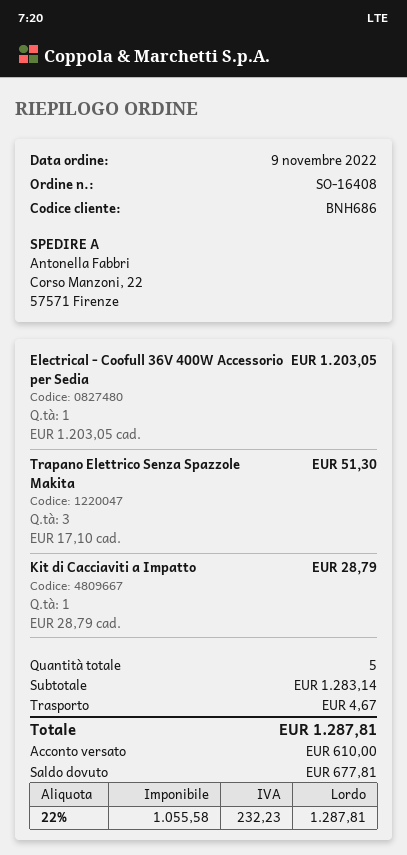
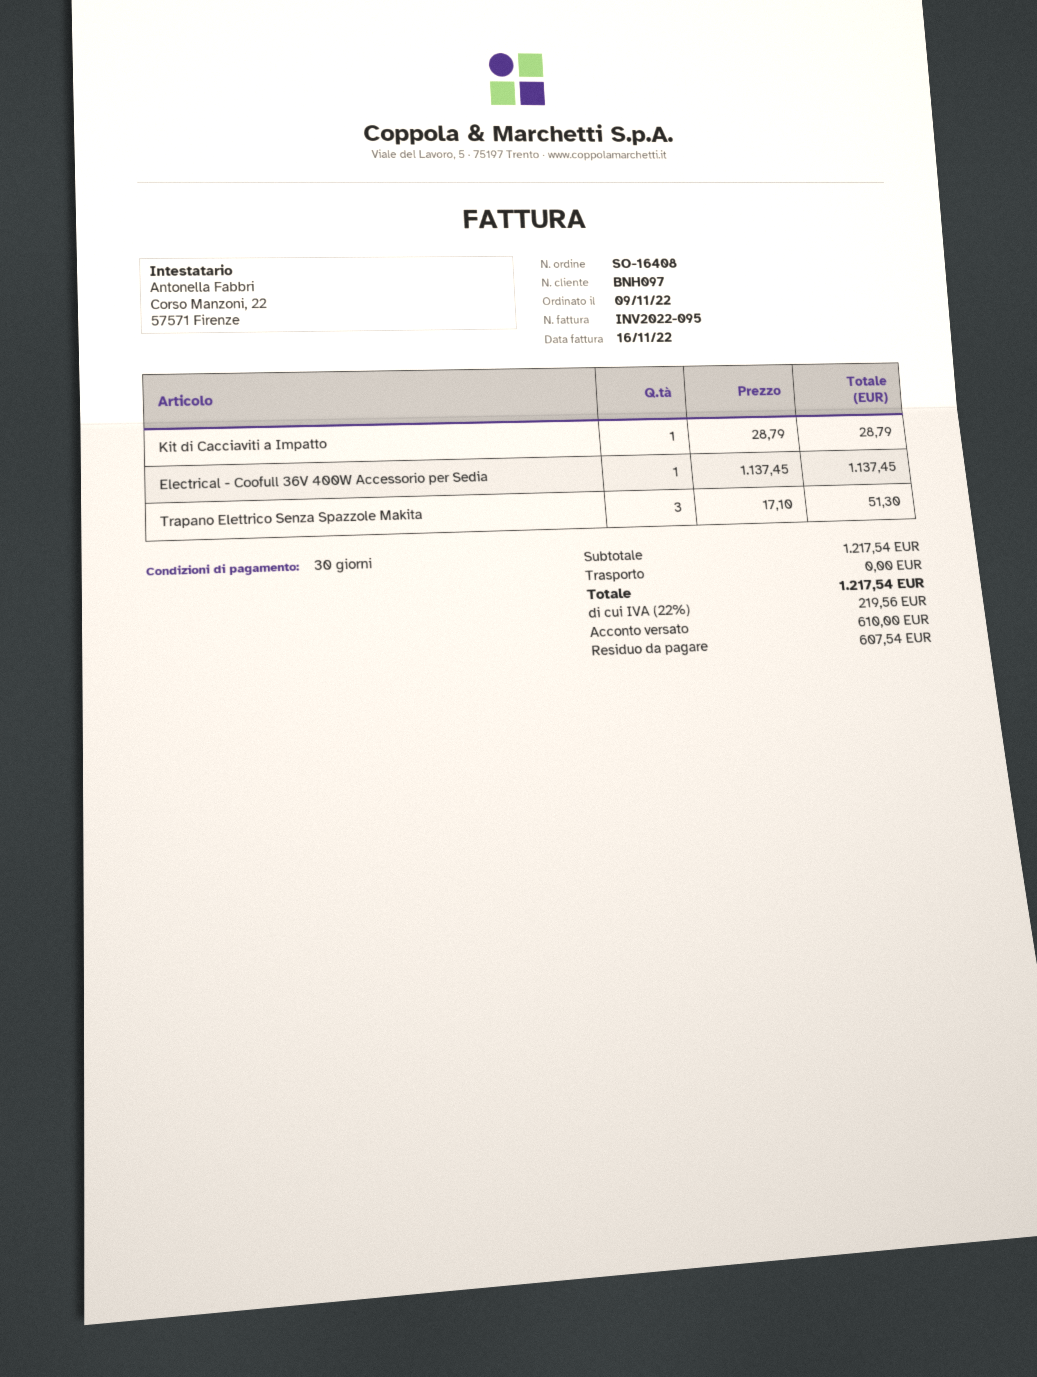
customer number: BNH686 -> BNH097
Electrical - Coofull 36V 400W Accessorio per Sedia: 1 x 1203.05 = 1203.05 -> 1 x 1137.45 = 1137.45
subtotal: 1283.14 -> 1217.54
shipping: 4.67 -> 0.00
tax: 22% = 232.23 -> 22% = 219.56
total: 1287.81 -> 1217.54
balance: 677.81 -> 607.54

